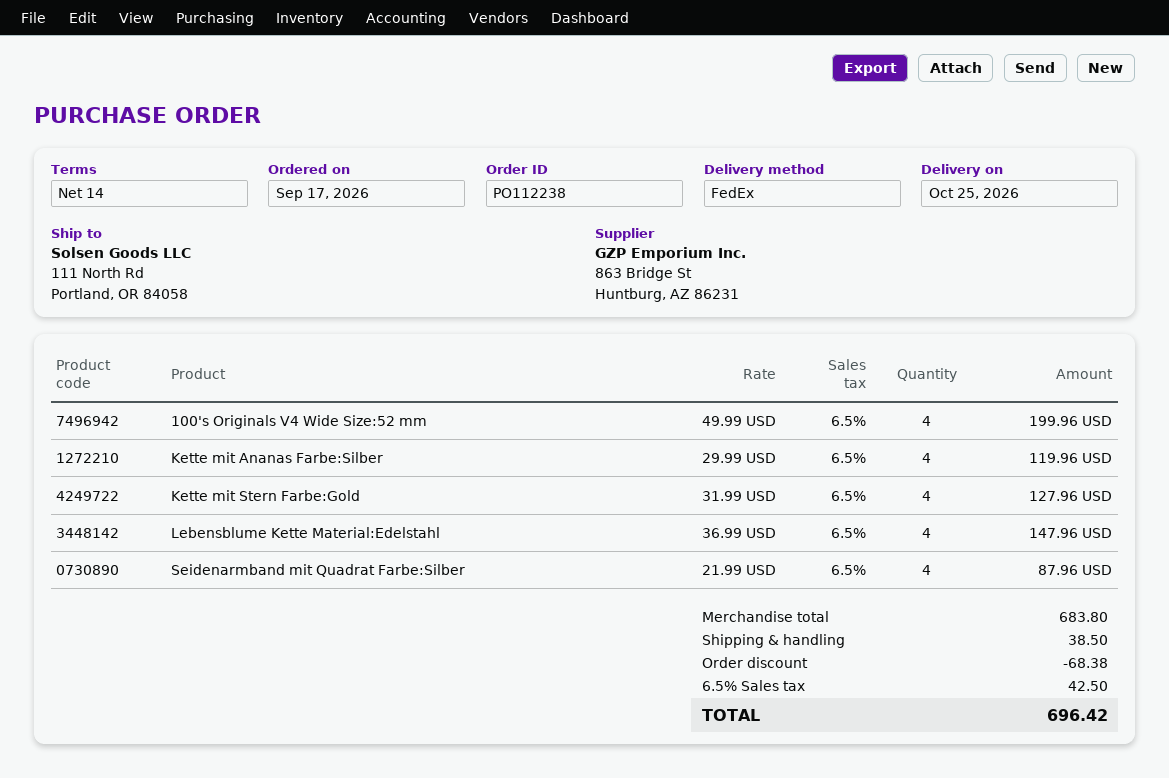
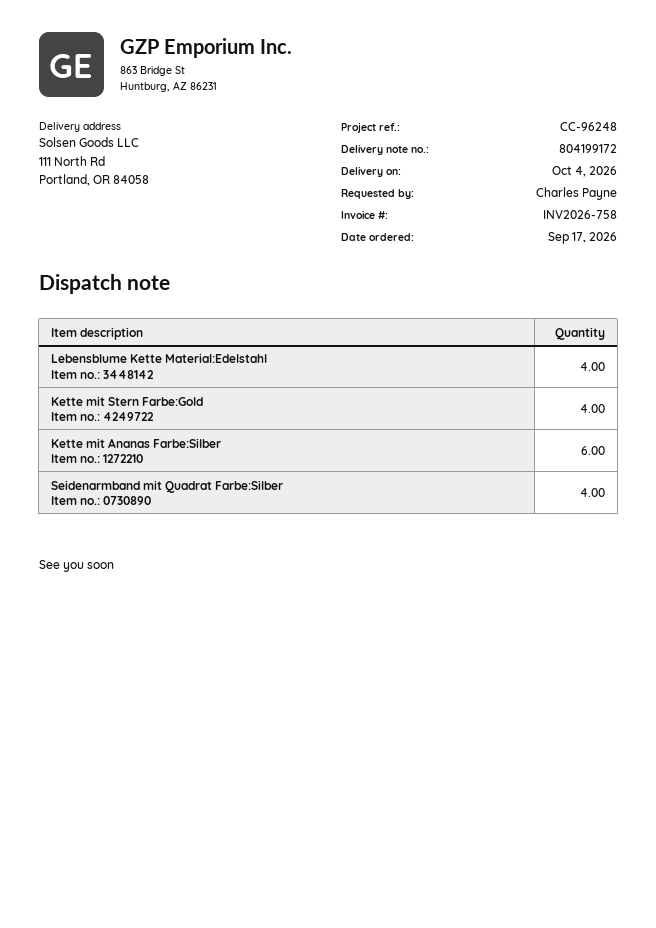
delivery date: 2026-10-25 -> 2026-10-04
100's Originals V4 Wide Size:52 mm: 4 -> none
Kette mit Ananas Farbe:Silber: 4 -> 6

